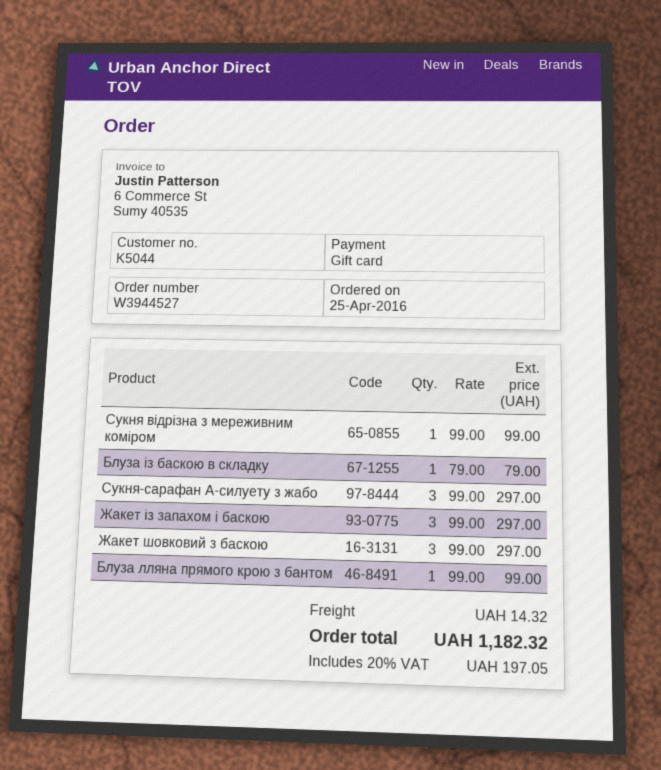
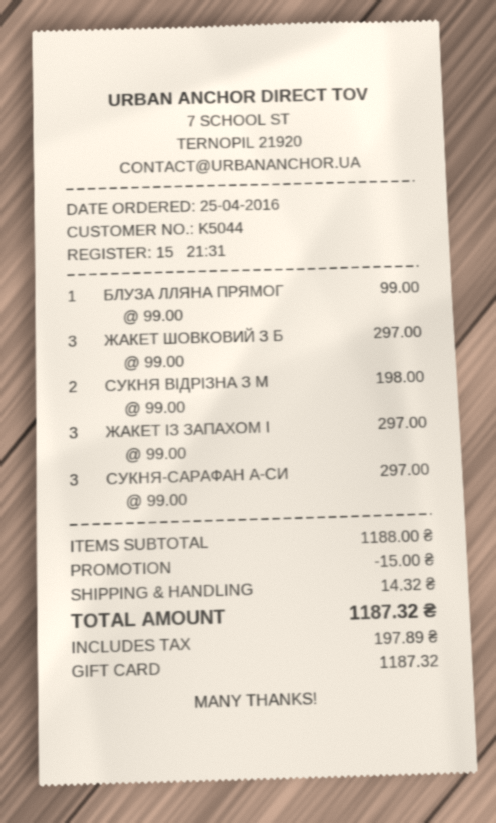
Сукня відрізна з мереживним коміром: 1 x 99.00 = 99.00 -> 2 x 99.00 = 198.00
Блуза із баскою в складку: 1 x 79.00 = 79.00 -> none
discount: none -> 15.00
tax: 197.05 -> 197.89
total: 1182.32 -> 1187.32

